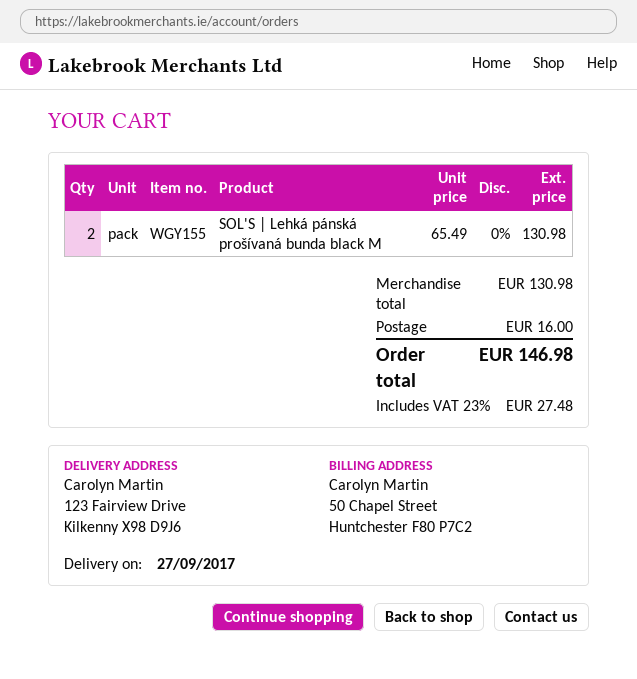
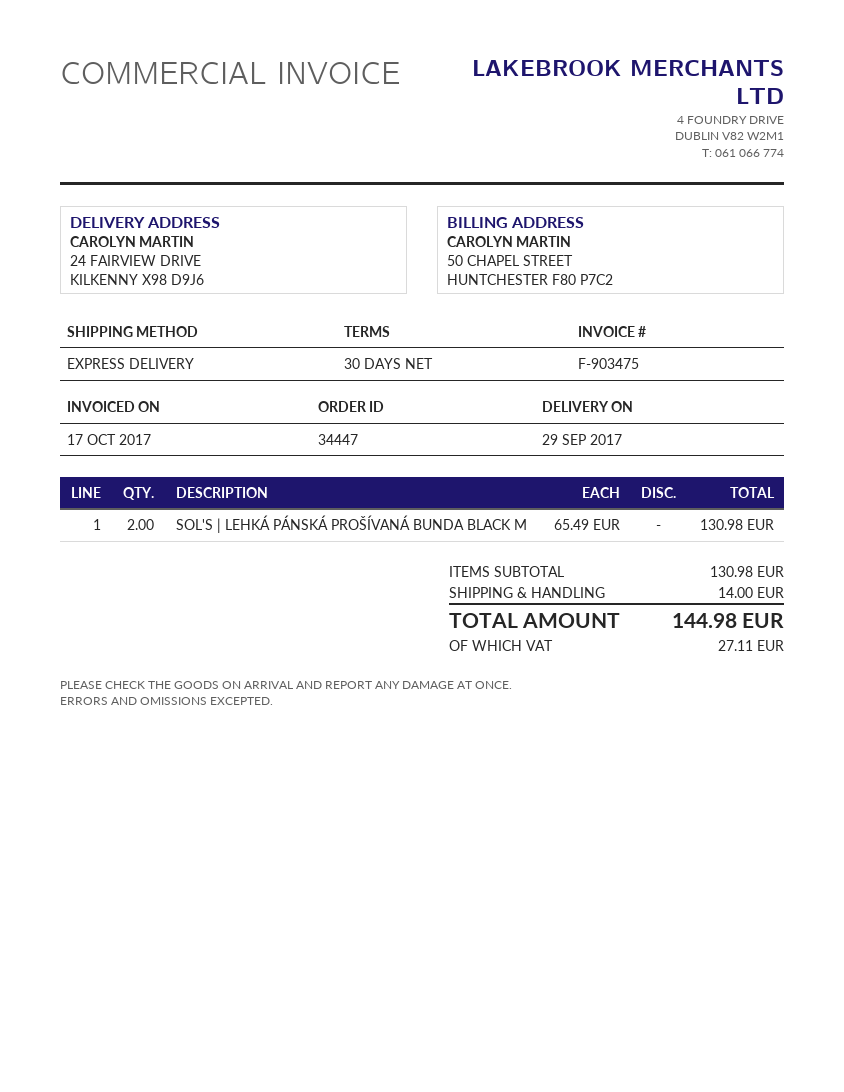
delivery date: 2017-09-27 -> 2017-09-29
ship to: 123 Fairview Drive, Kilkenny X98 D9J6 -> 24 FAIRVIEW DRIVE, KILKENNY X98 D9J6
shipping: 16.00 -> 14.00
tax: 27.48 -> 27.11
total: 146.98 -> 144.98

